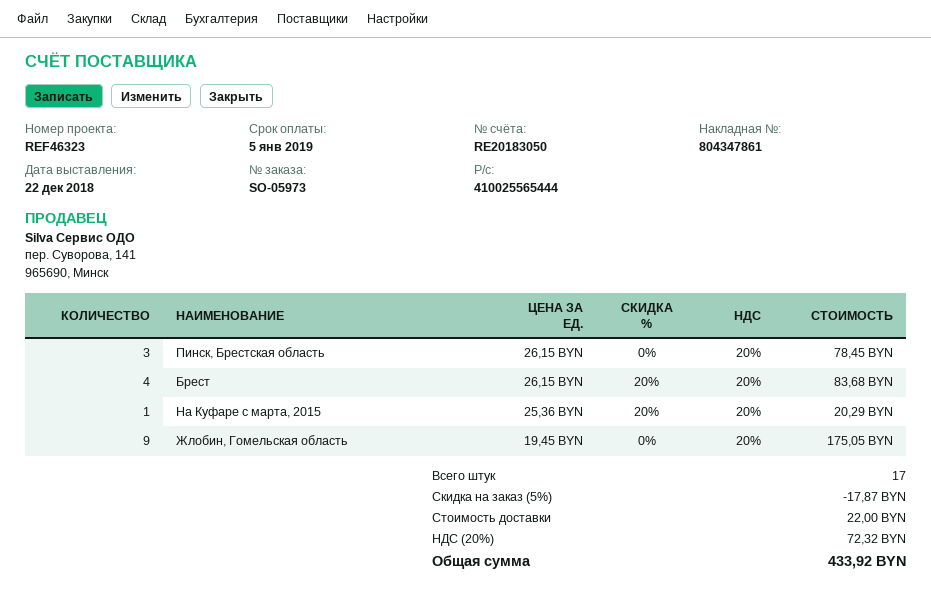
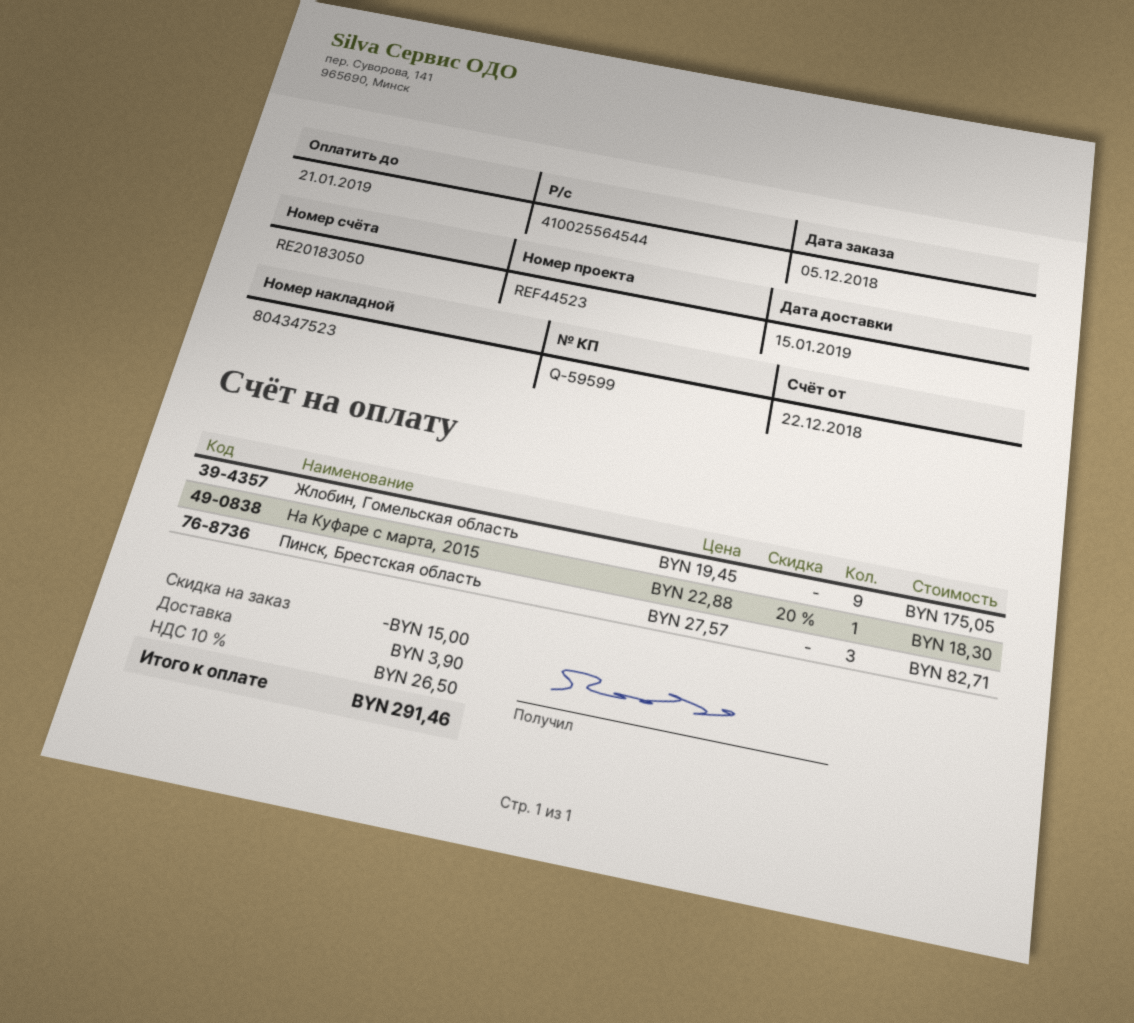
delivery note number: 804347861 -> 804347523
due date: 2019-01-05 -> 2019-01-21
reference: REF46323 -> REF44523
bank account: 410025565444 -> 410025564544
Пинск, Брестская область: 3 x 26.15 = 78.45 -> 3 x 27.57 = 82.71
Брест: 4 x 26.15 - 20% = 83.68 -> none
На Куфаре с марта, 2015: 1 x 25.36 - 20% = 20.29 -> 1 x 22.88 - 20% = 18.30
discount: 17.87 -> 15.00
shipping: 22.00 -> 3.90
tax: 20% = 72.32 -> 10% = 26.50
total: 433.92 -> 291.46

